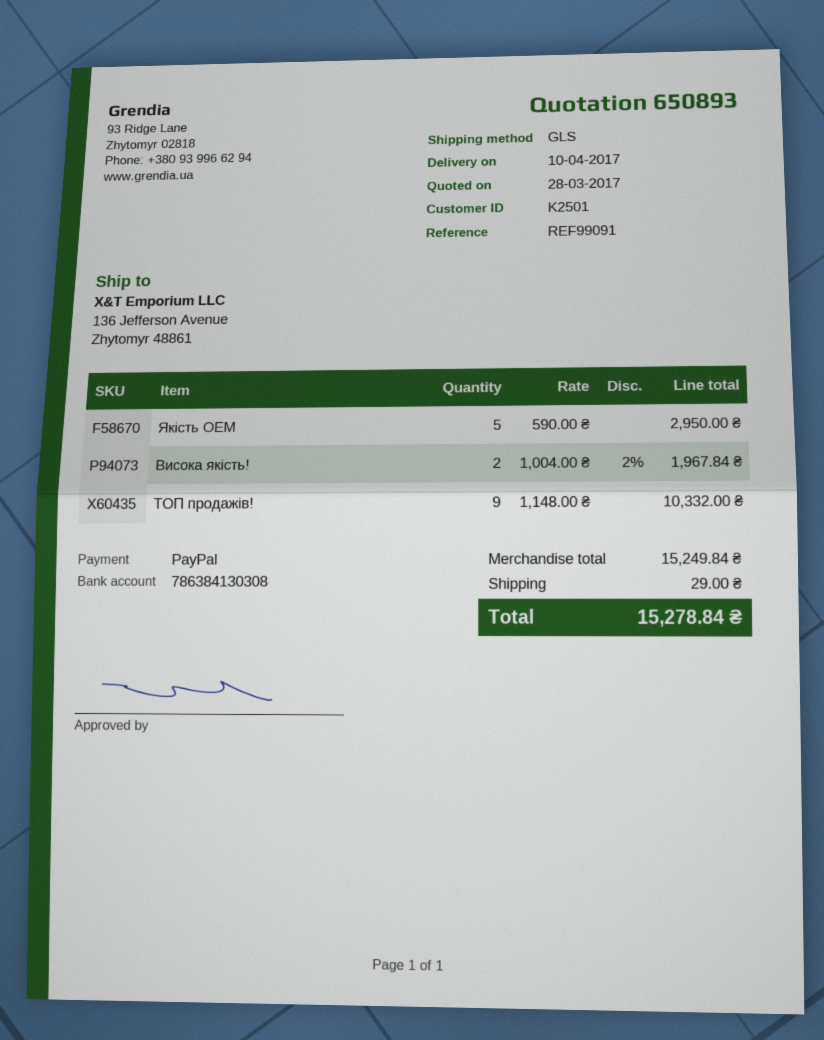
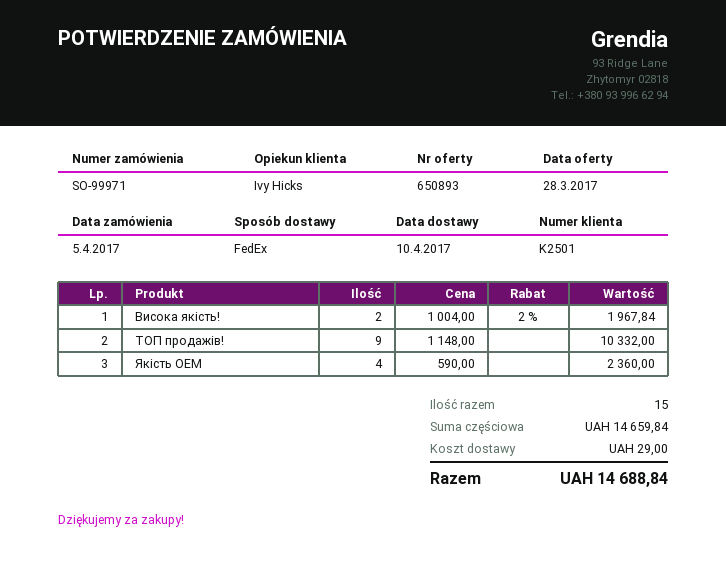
shipping method: GLS -> FedEx
Якість OEM: 5 x 590.00 = 2950.00 -> 4 x 590.00 = 2360.00
subtotal: 15249.84 -> 14659.84
total: 15278.84 -> 14688.84

